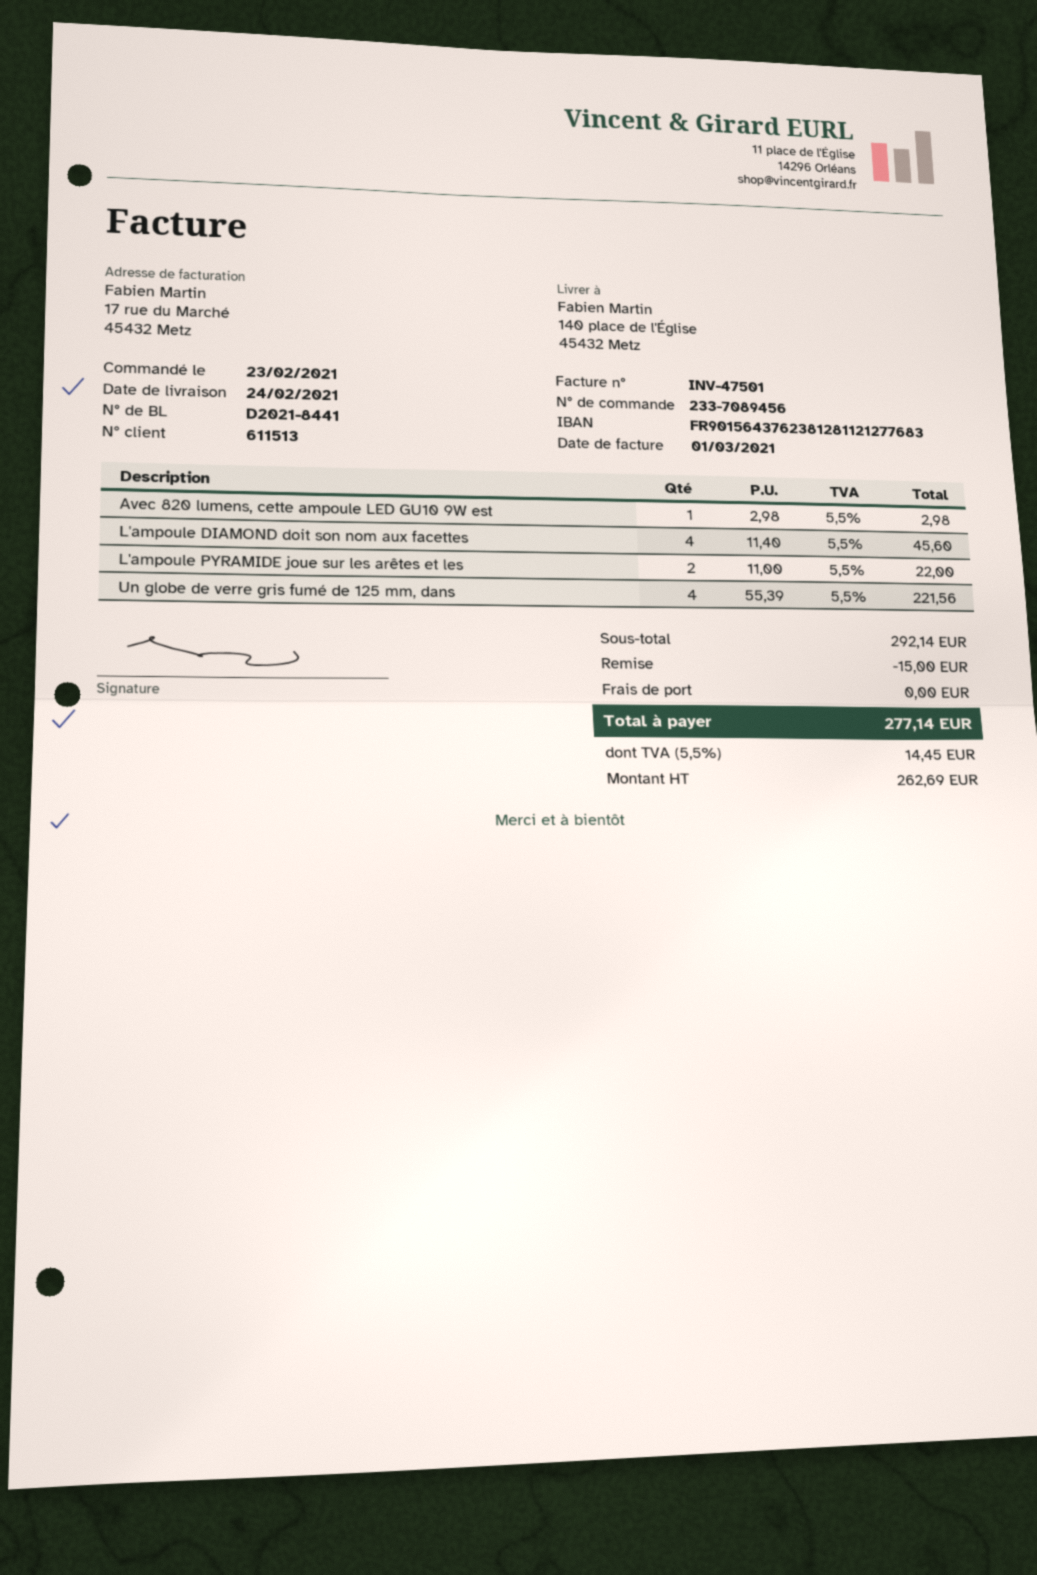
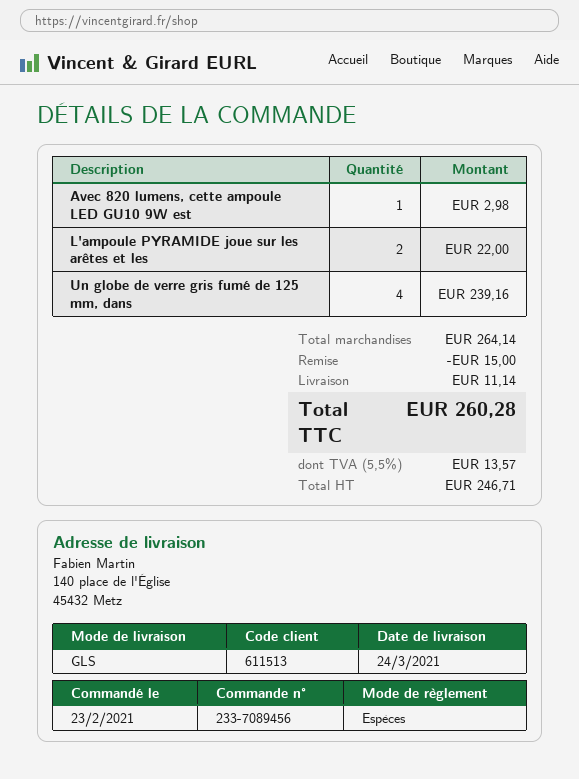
delivery date: 2021-02-24 -> 2021-03-24
L'ampoule DIAMOND doit son nom aux facettes: 4 for 45.60 -> none
Un globe de verre gris fumé de 125 mm, dans: 4 for 221.56 -> 4 for 239.16
subtotal: 292.14 -> 264.14
shipping: 0.00 -> 11.14
net: 262.69 -> 246.71
tax: 5.5% = 14.45 -> 5.5% = 13.57
total: 277.14 -> 260.28

